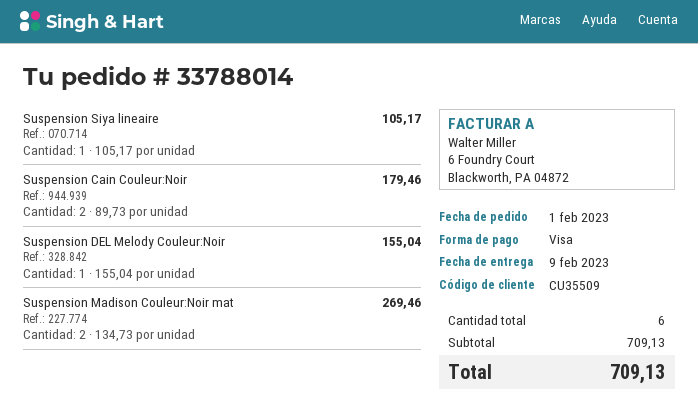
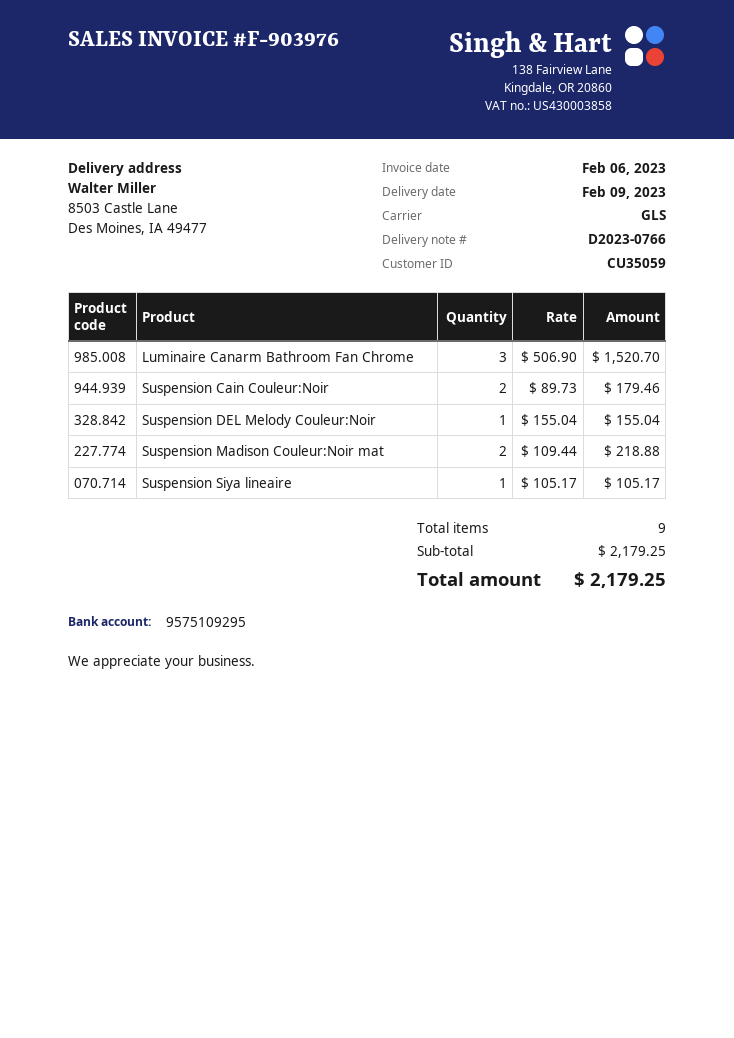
customer number: CU35509 -> CU35059
Suspension Madison Couleur:Noir mat: 2 x 134.73 = 269.46 -> 2 x 109.44 = 218.88
Luminaire Canarm Bathroom Fan Chrome: none -> 3 x 506.90 = 1520.70
total quantity: 6 -> 9
subtotal: 709.13 -> 2179.25
total: 709.13 -> 2179.25

